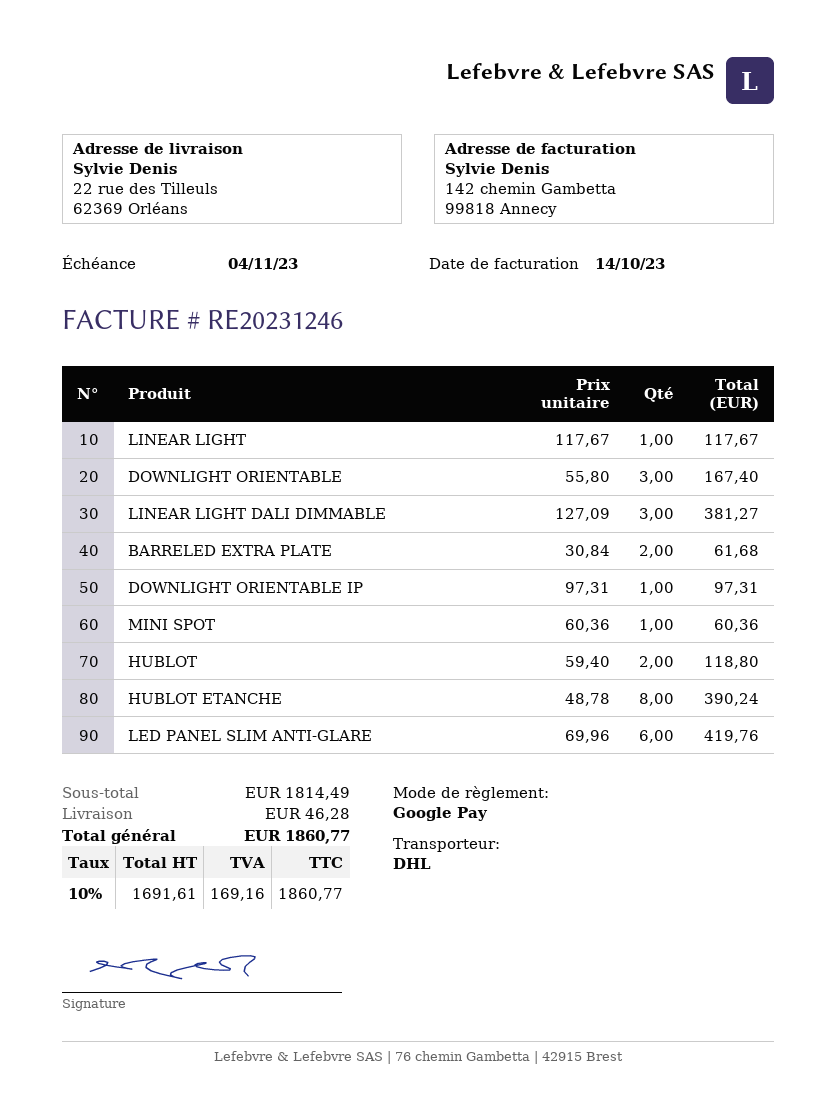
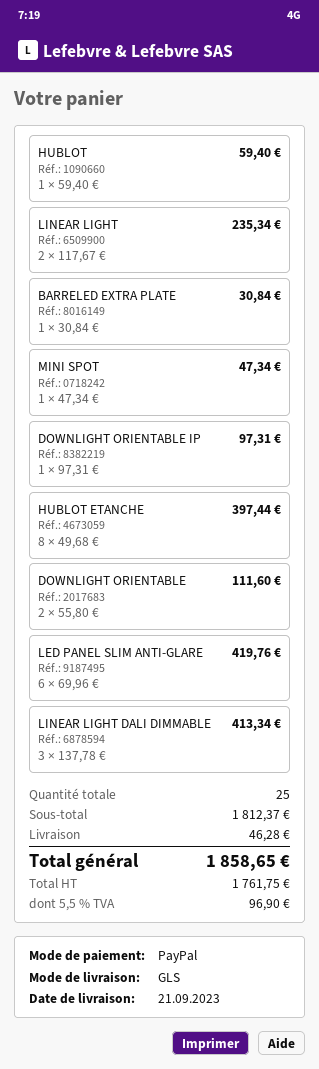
payment method: Google Pay -> PayPal
shipping method: DHL -> GLS
LINEAR LIGHT: 1 x 117.67 = 117.67 -> 2 x 117.67 = 235.34
DOWNLIGHT ORIENTABLE: 3 x 55.80 = 167.40 -> 2 x 55.80 = 111.60
LINEAR LIGHT DALI DIMMABLE: 3 x 127.09 = 381.27 -> 3 x 137.78 = 413.34
BARRELED EXTRA PLATE: 2 x 30.84 = 61.68 -> 1 x 30.84 = 30.84
MINI SPOT: 1 x 60.36 = 60.36 -> 1 x 47.34 = 47.34
HUBLOT: 2 x 59.40 = 118.80 -> 1 x 59.40 = 59.40
HUBLOT ETANCHE: 8 x 48.78 = 390.24 -> 8 x 49.68 = 397.44
subtotal: 1814.49 -> 1812.37
net: 1691.61 -> 1761.75
tax: 10% = 169.16 -> 5.5% = 96.90
total: 1860.77 -> 1858.65

